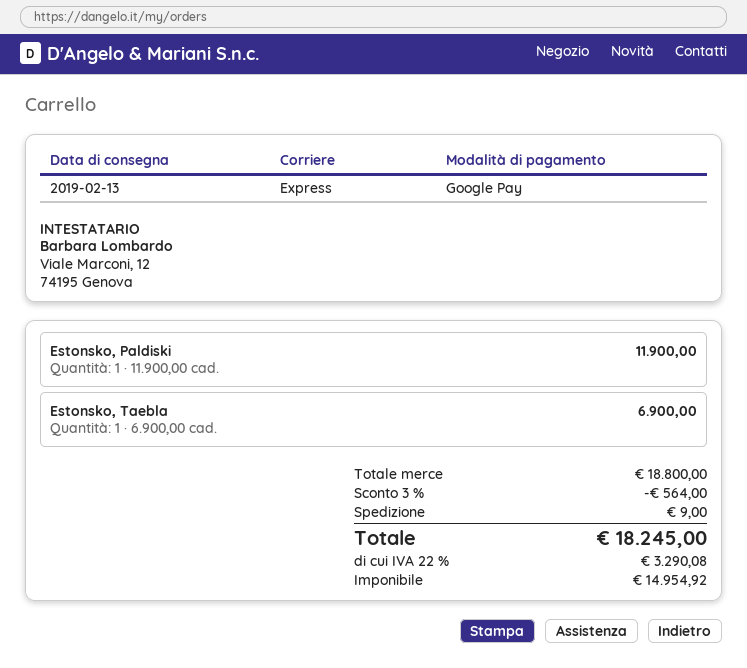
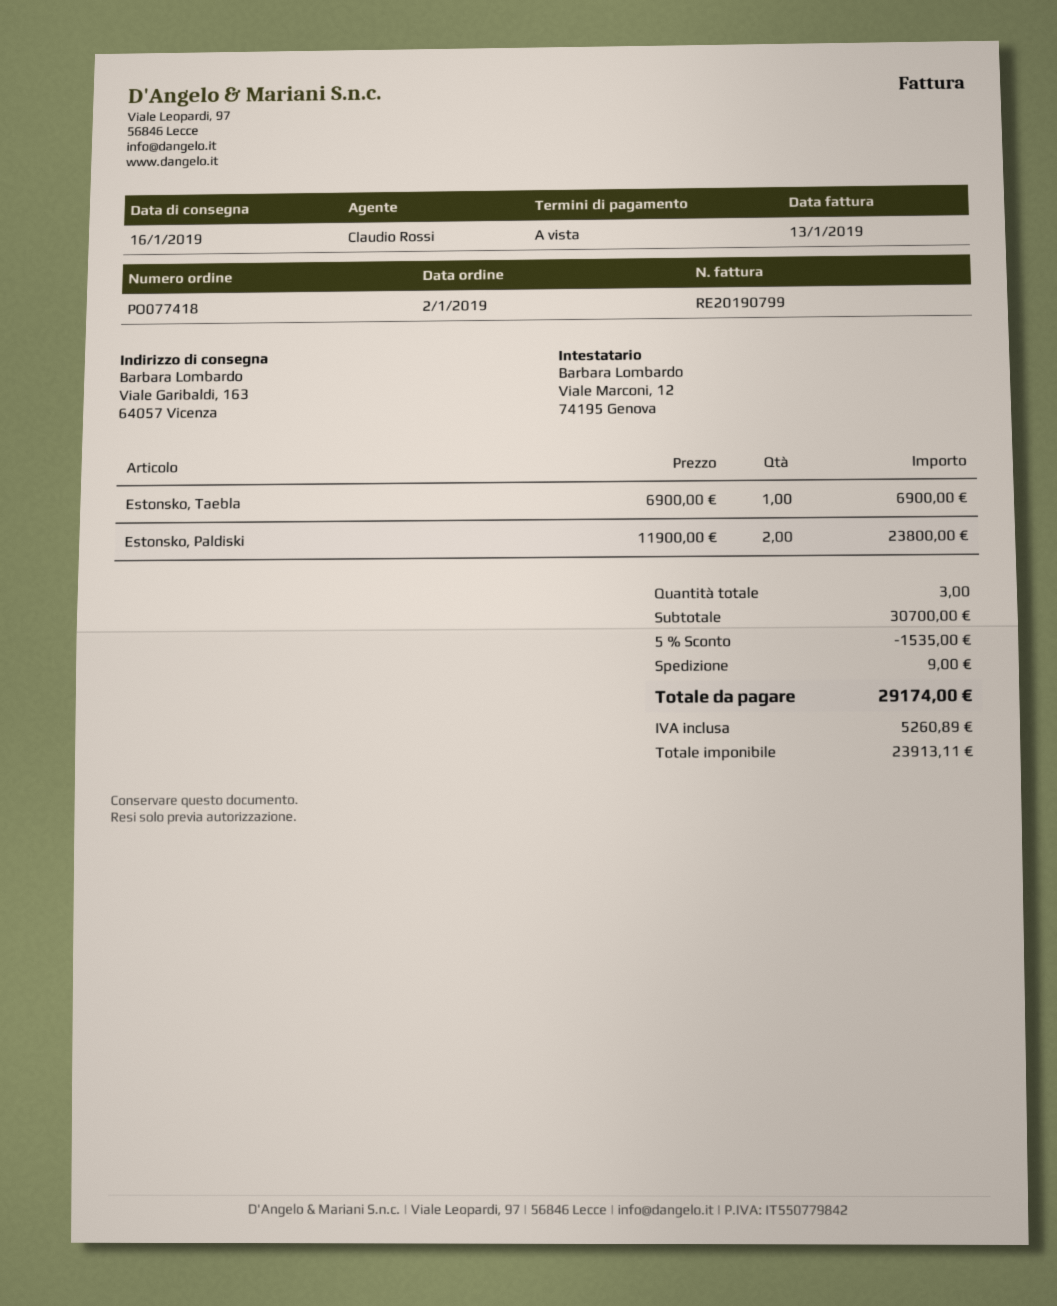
delivery date: 2019-02-13 -> 2019-01-16
Estonsko, Paldiski: 1 x 11900.00 = 11900.00 -> 2 x 11900.00 = 23800.00
subtotal: 18800.00 -> 30700.00
discount: 3% = 564.00 -> 5% = 1535.00
net: 14954.92 -> 23913.11
tax: 3290.08 -> 5260.89
total: 18245.00 -> 29174.00

